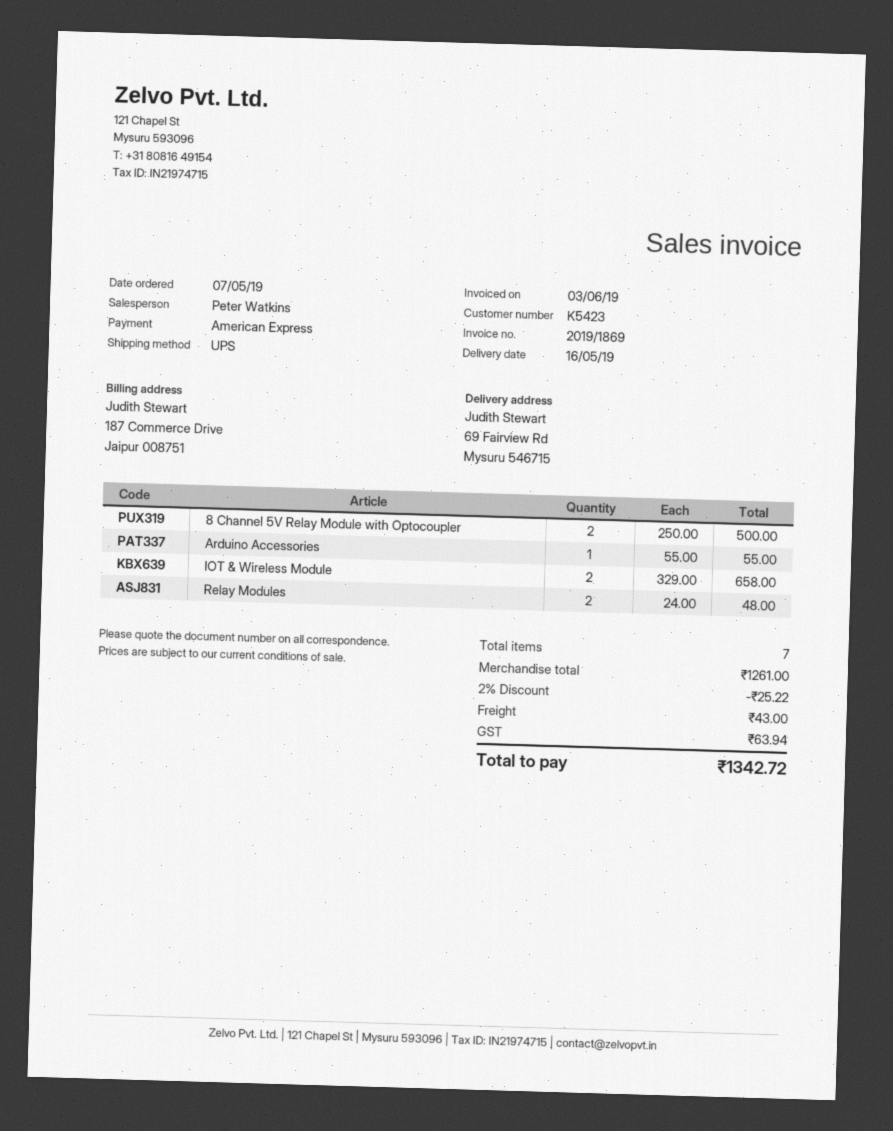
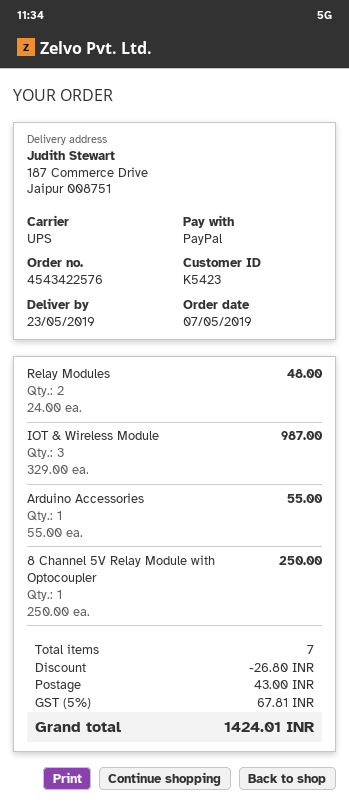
delivery date: 2019-05-16 -> 2019-05-23
payment method: American Express -> PayPal
ship to: 69 Fairview Rd, Mysuru 546715 -> 187 Commerce Drive, Jaipur 008751
8 Channel 5V Relay Module with Optocoupler: 2 x 250.00 = 500.00 -> 1 x 250.00 = 250.00
IOT & Wireless Module: 2 x 329.00 = 658.00 -> 3 x 329.00 = 987.00
discount: 25.22 -> 26.80
tax: 63.94 -> 67.81
total: 1342.72 -> 1424.01

